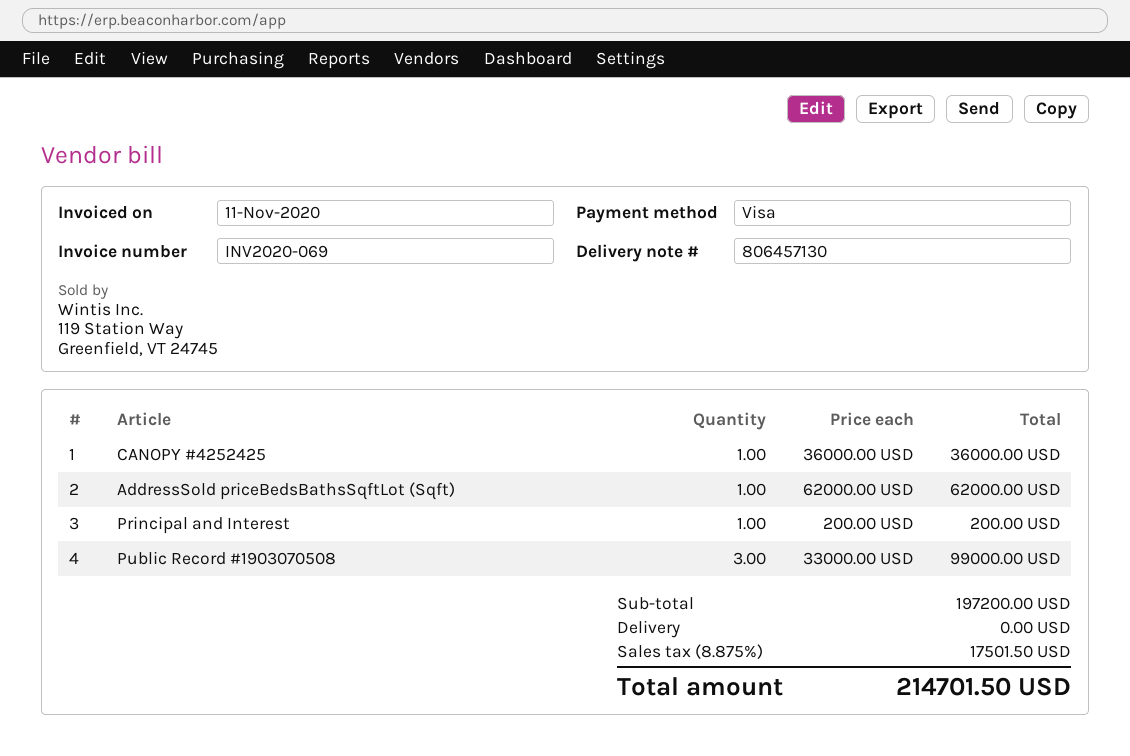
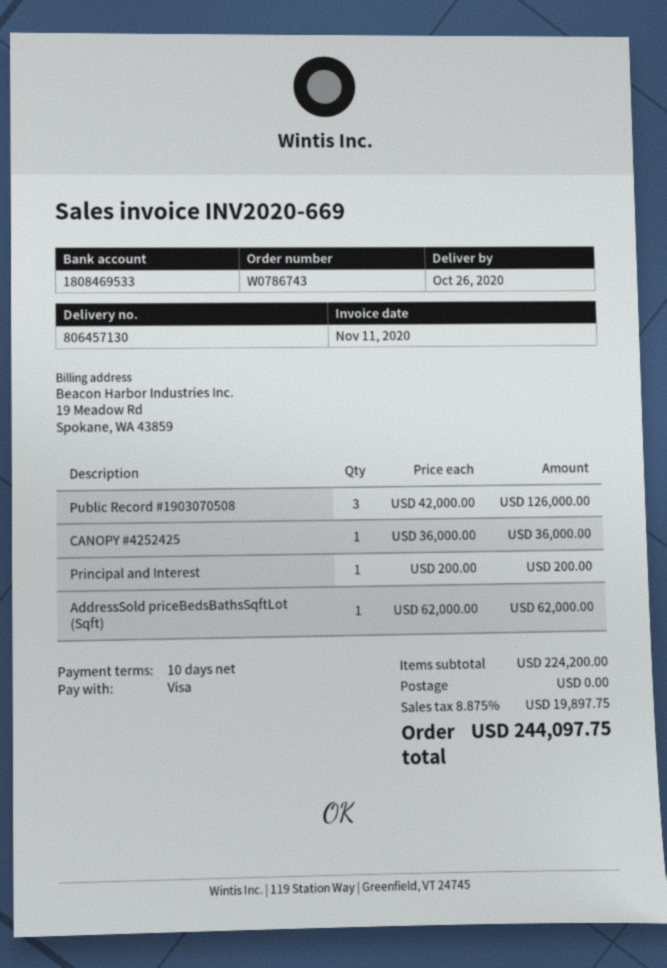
invoice number: INV2020-069 -> INV2020-669
Public Record #1903070508: 3 x 33000.00 = 99000.00 -> 3 x 42000.00 = 126000.00
subtotal: 197200.00 -> 224200.00
tax: 8.875% = 17501.50 -> 8.875% = 19897.75
total: 214701.50 -> 244097.75

